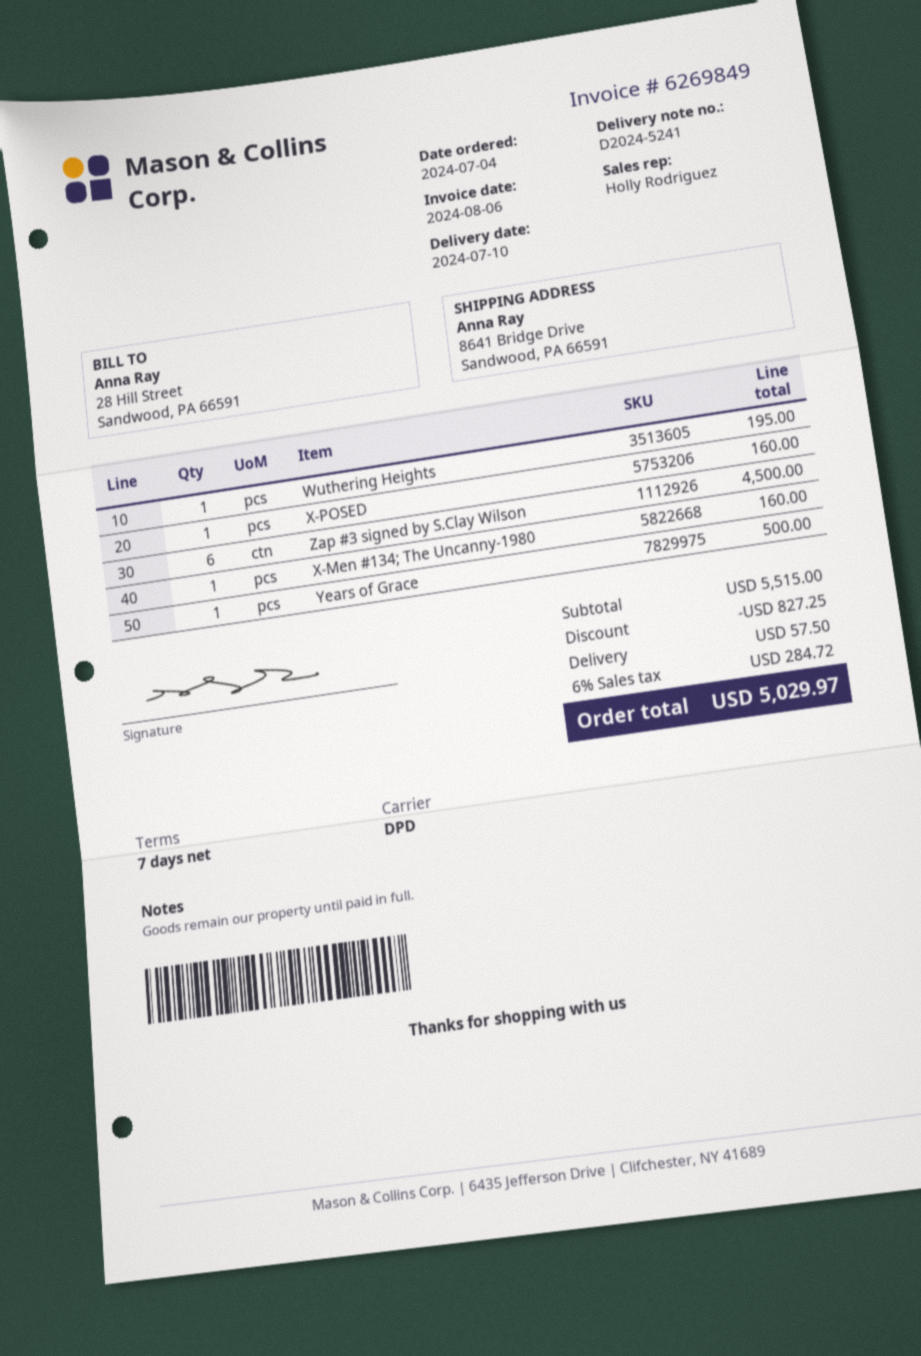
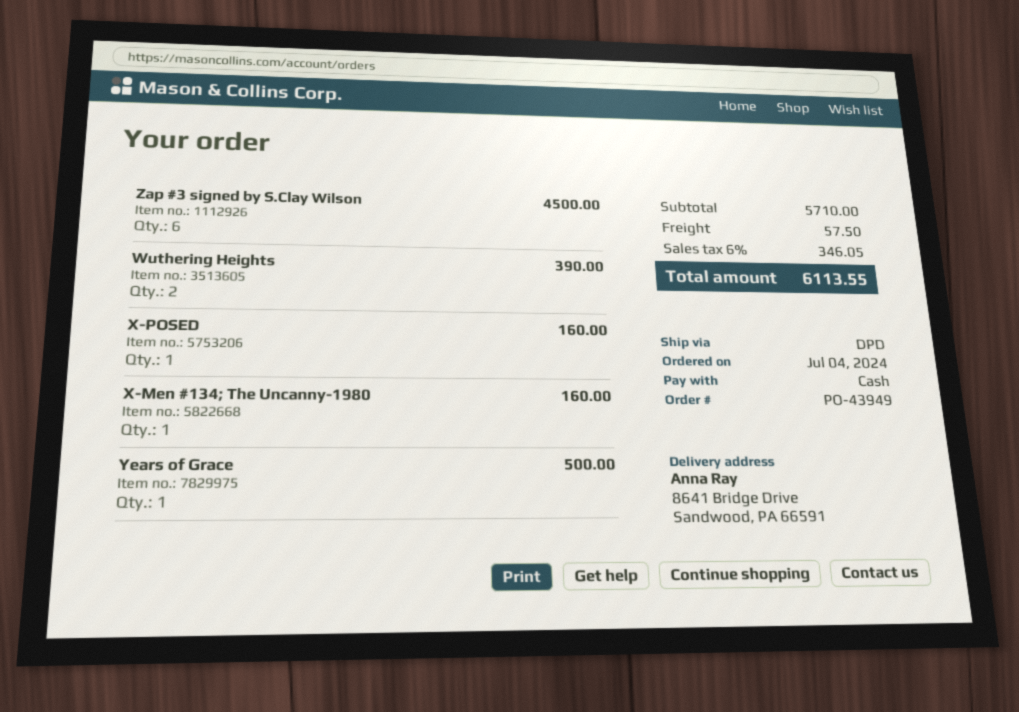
Wuthering Heights: 1 for 195.00 -> 2 for 390.00
subtotal: 5515.00 -> 5710.00
discount: 827.25 -> none
tax: 6% = 284.72 -> 6% = 346.05
total: 5029.97 -> 6113.55

